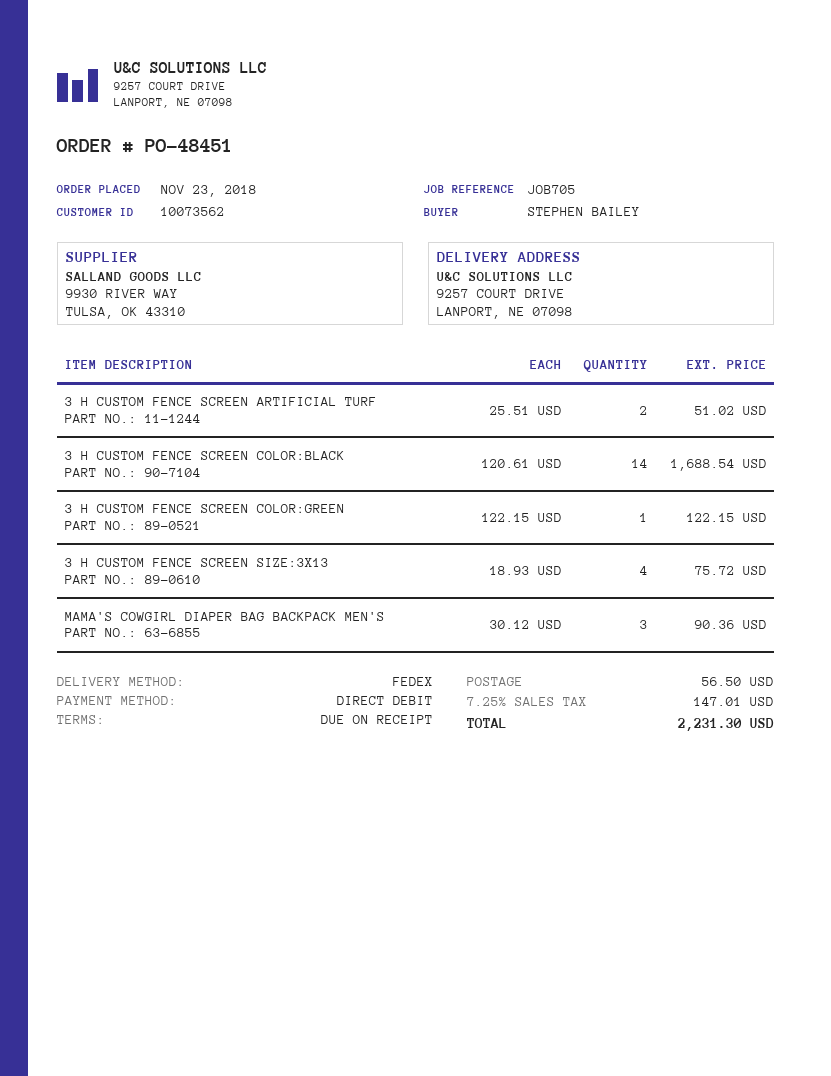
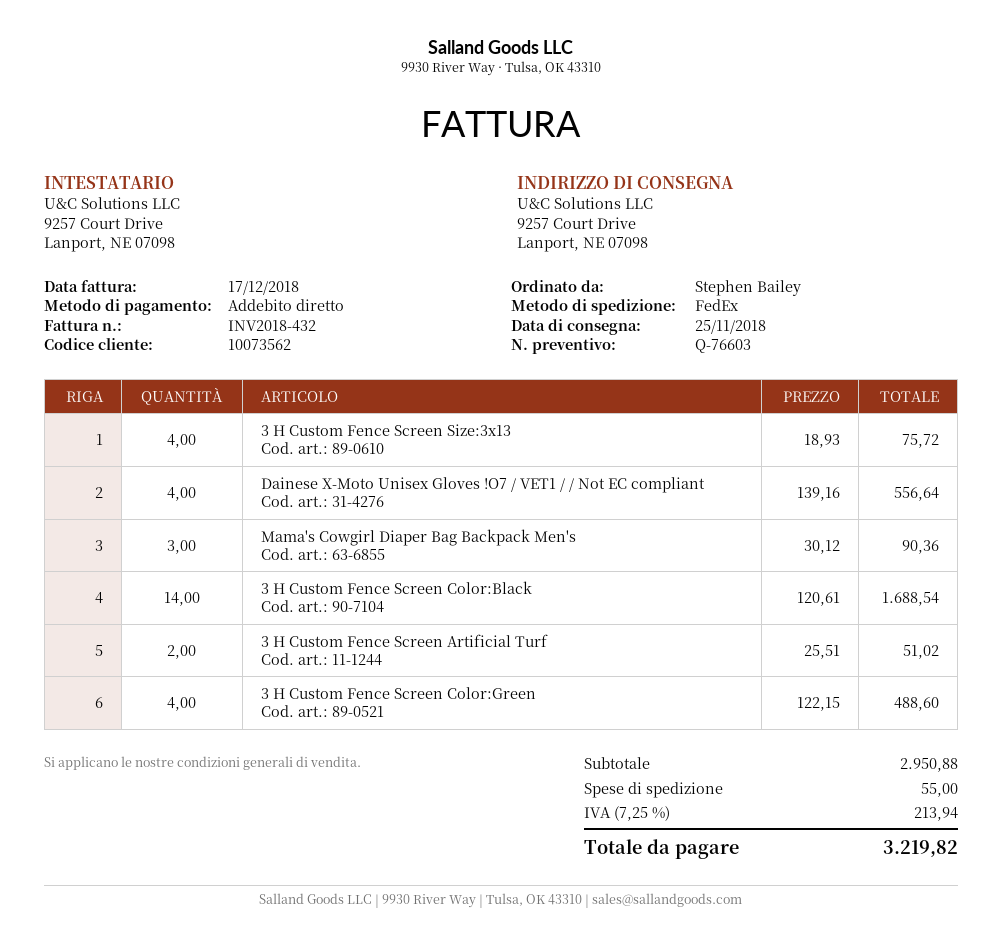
3 H CUSTOM FENCE SCREEN COLOR:GREEN: 1 x 122.15 = 122.15 -> 4 x 122.15 = 488.60
Dainese X-Moto Unisex Gloves !O7 / VET1 / / Not EC compliant: none -> 4 x 139.16 = 556.64
shipping: 56.50 -> 55.00
tax: 7.25% = 147.01 -> 7.25% = 213.94
total: 2231.30 -> 3219.82

